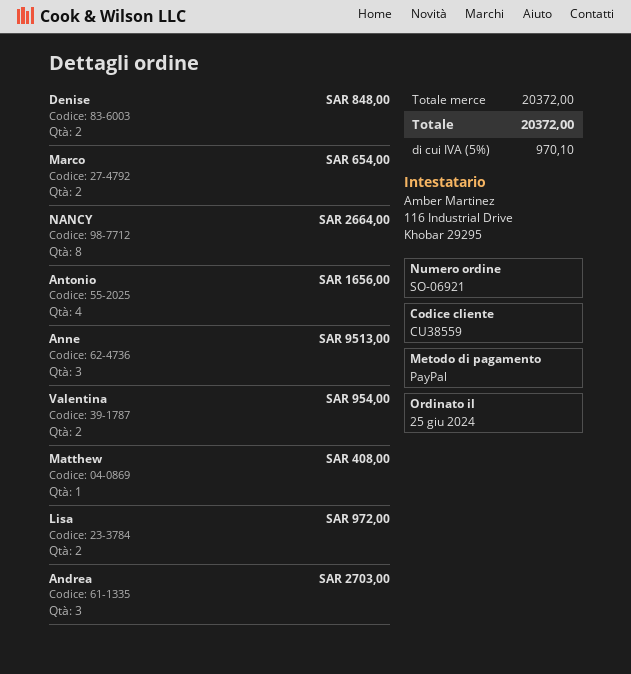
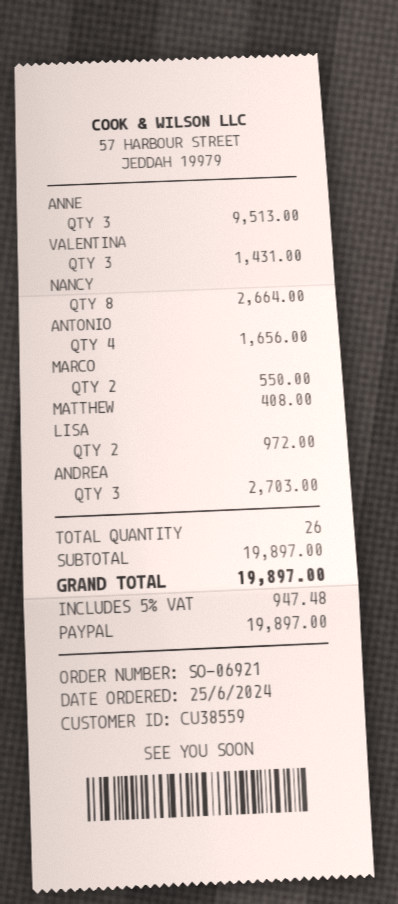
Denise: 2 for 848.00 -> none
Marco: 2 for 654.00 -> 2 for 550.00
Valentina: 2 for 954.00 -> 3 for 1431.00
subtotal: 20372.00 -> 19897.00
tax: 5% = 970.10 -> 5% = 947.48
total: 20372.00 -> 19897.00

